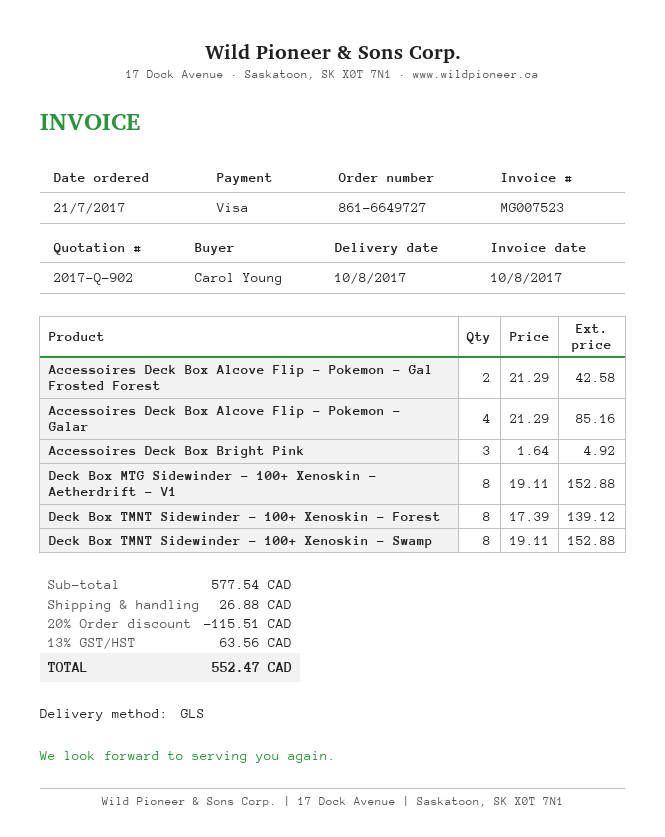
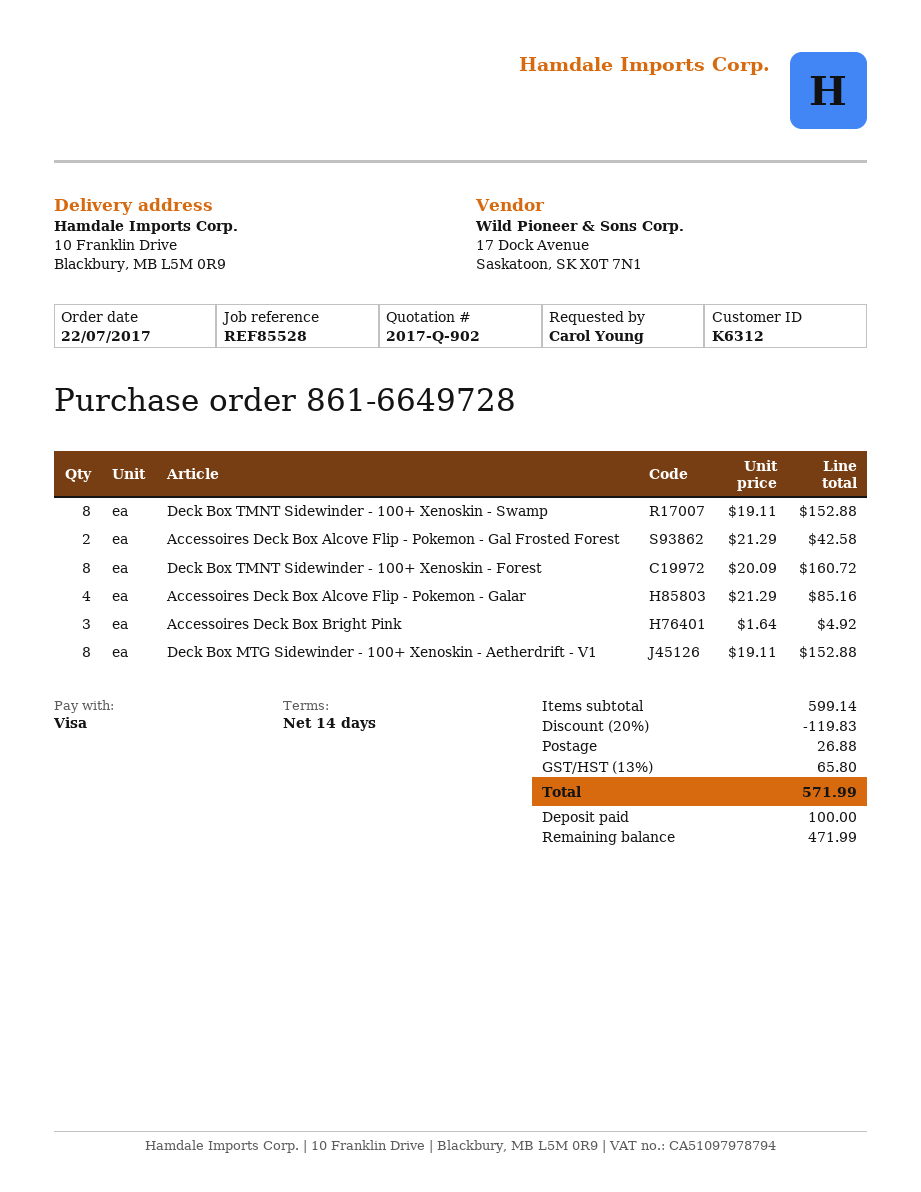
order number: 861-6649727 -> 861-6649728
order date: 2017-07-21 -> 2017-07-22
Deck Box TMNT Sidewinder - 100+ Xenoskin - Forest: 8 x 17.39 = 139.12 -> 8 x 20.09 = 160.72
subtotal: 577.54 -> 599.14
discount: 20% = 115.51 -> 20% = 119.83
tax: 13% = 63.56 -> 13% = 65.80
total: 552.47 -> 571.99

